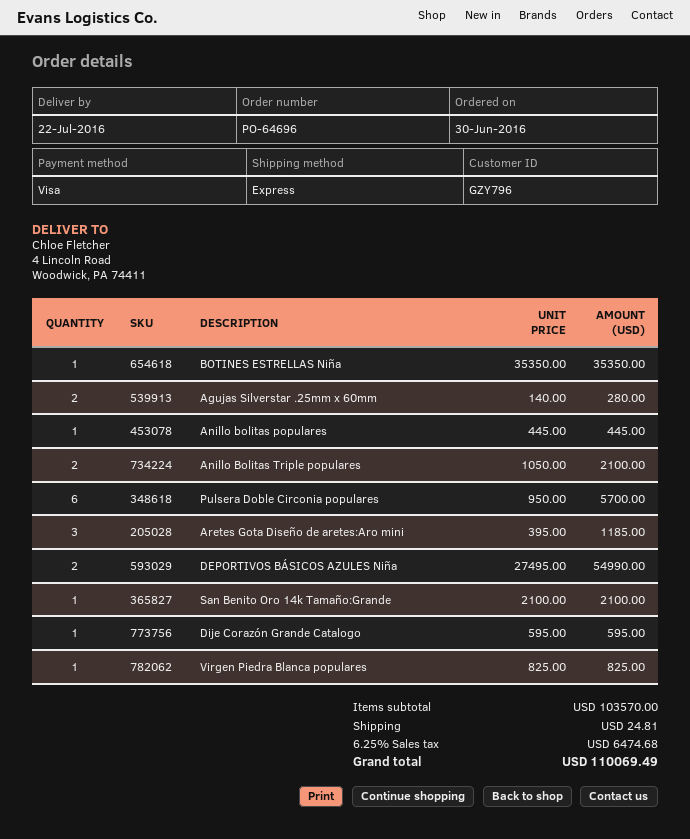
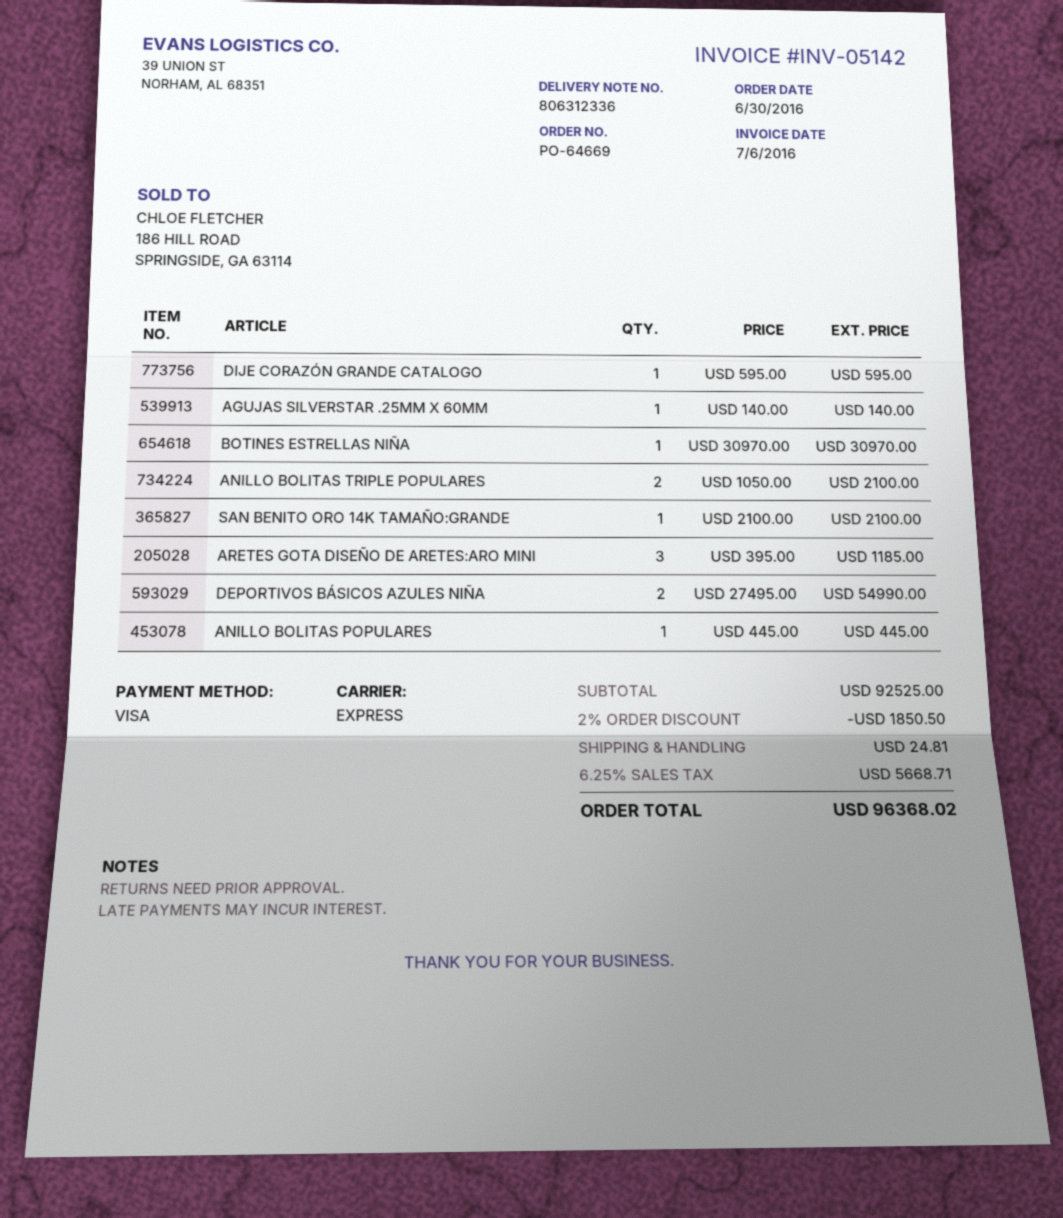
order number: PO-64696 -> PO-64669
BOTINES ESTRELLAS Niña: 1 x 35350.00 = 35350.00 -> 1 x 30970.00 = 30970.00
Agujas Silverstar .25mm x 60mm: 2 x 140.00 = 280.00 -> 1 x 140.00 = 140.00
Pulsera Doble Circonia populares: 6 x 950.00 = 5700.00 -> none
Virgen Piedra Blanca populares: 1 x 825.00 = 825.00 -> none
subtotal: 103570.00 -> 92525.00
discount: none -> 2% = 1850.50
tax: 6.25% = 6474.68 -> 6.25% = 5668.71
total: 110069.49 -> 96368.02

